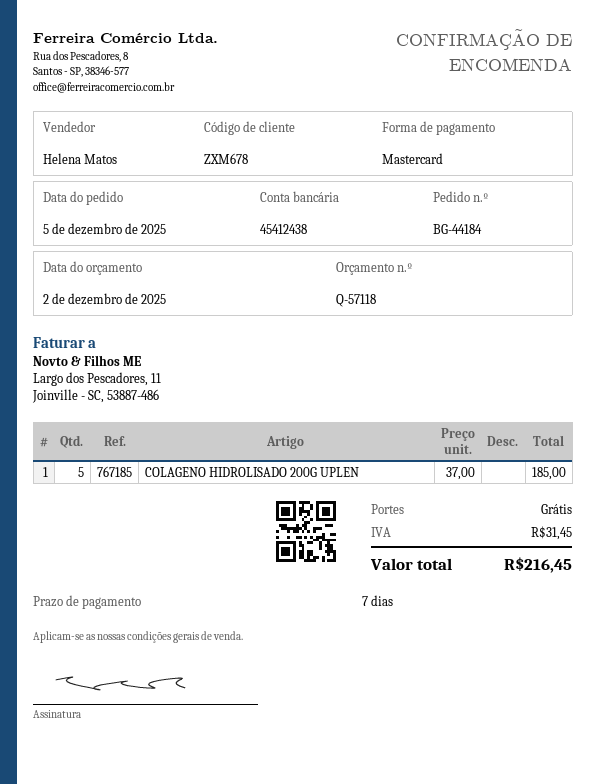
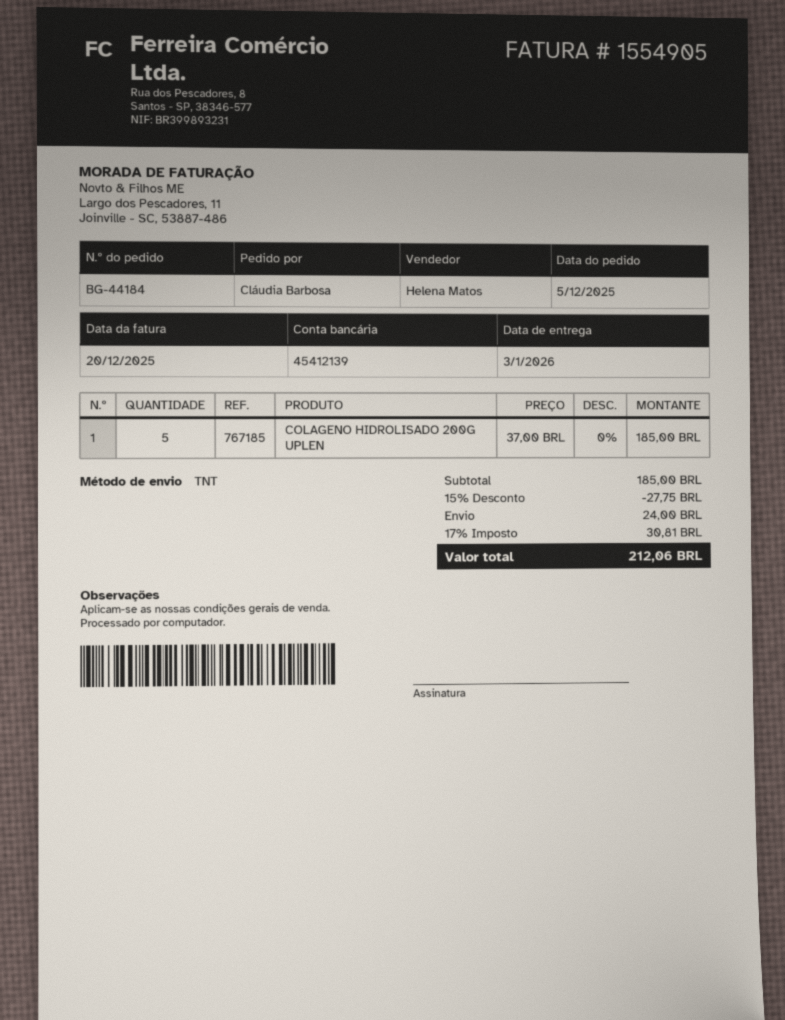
bank account: 45412438 -> 45412139
discount: none -> 15% = 27.75
shipping: 0.00 -> 24.00
tax: 31.45 -> 30.81
total: 216.45 -> 212.06

